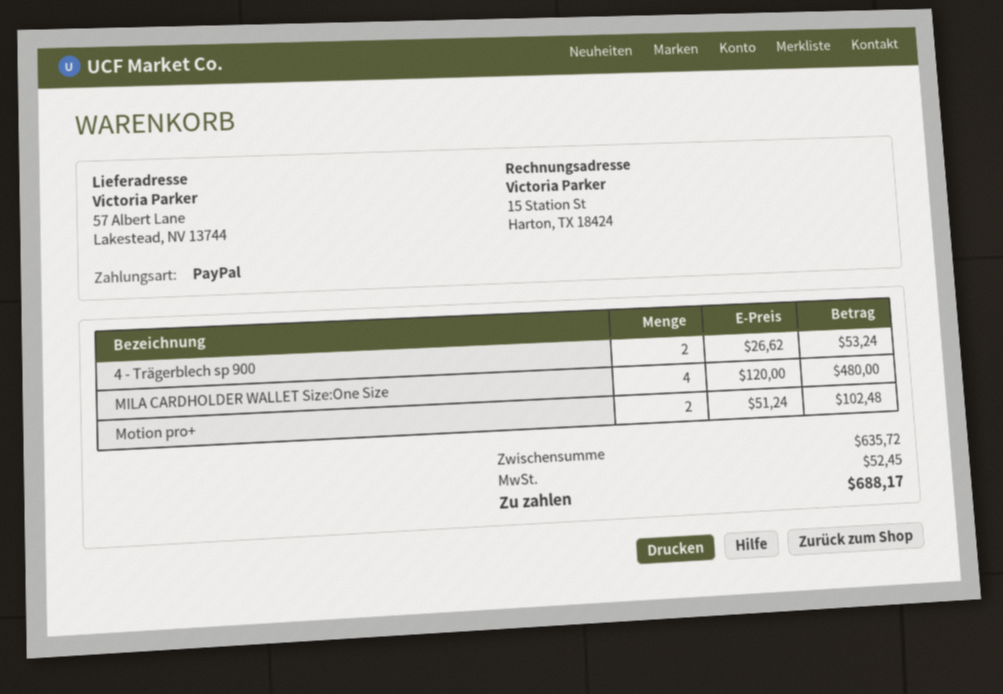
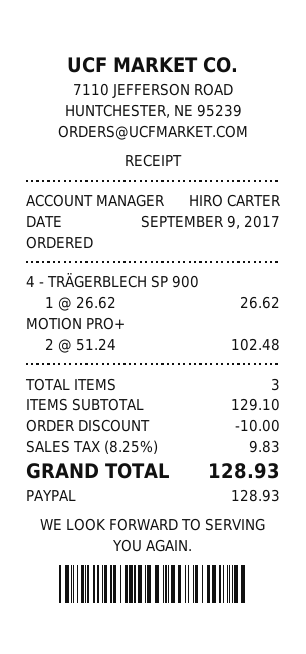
4 - Trägerblech sp 900: 2 x 26.62 = 53.24 -> 1 x 26.62 = 26.62
MILA CARDHOLDER WALLET Size:One Size: 4 x 120.00 = 480.00 -> none
subtotal: 635.72 -> 129.10
discount: none -> 10.00
tax: 52.45 -> 9.83
total: 688.17 -> 128.93

